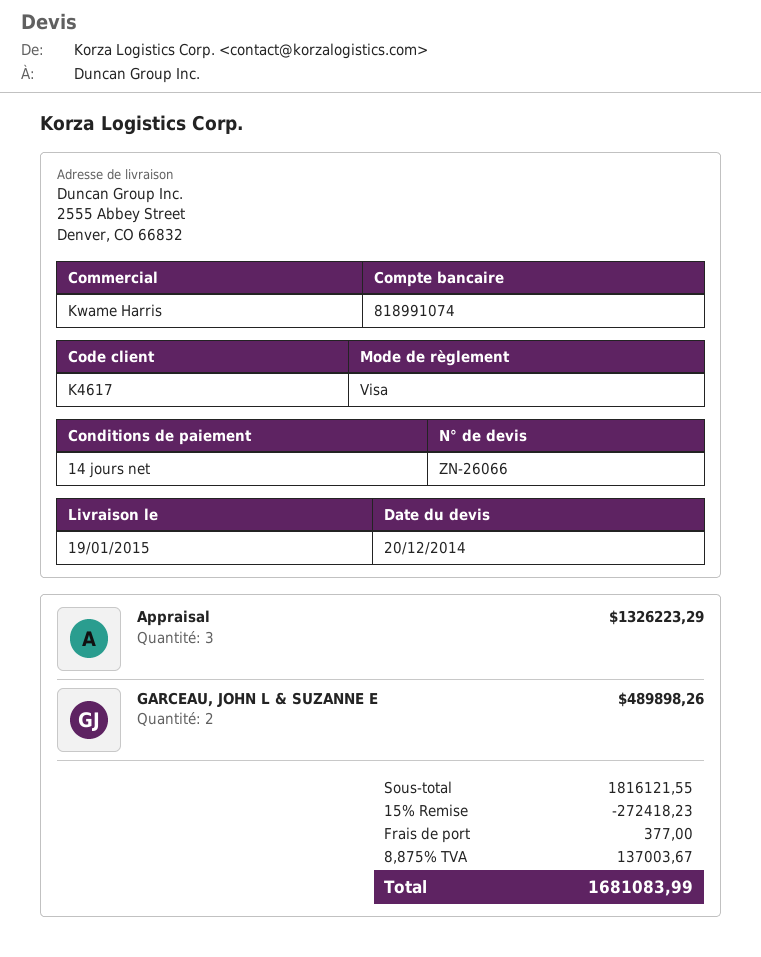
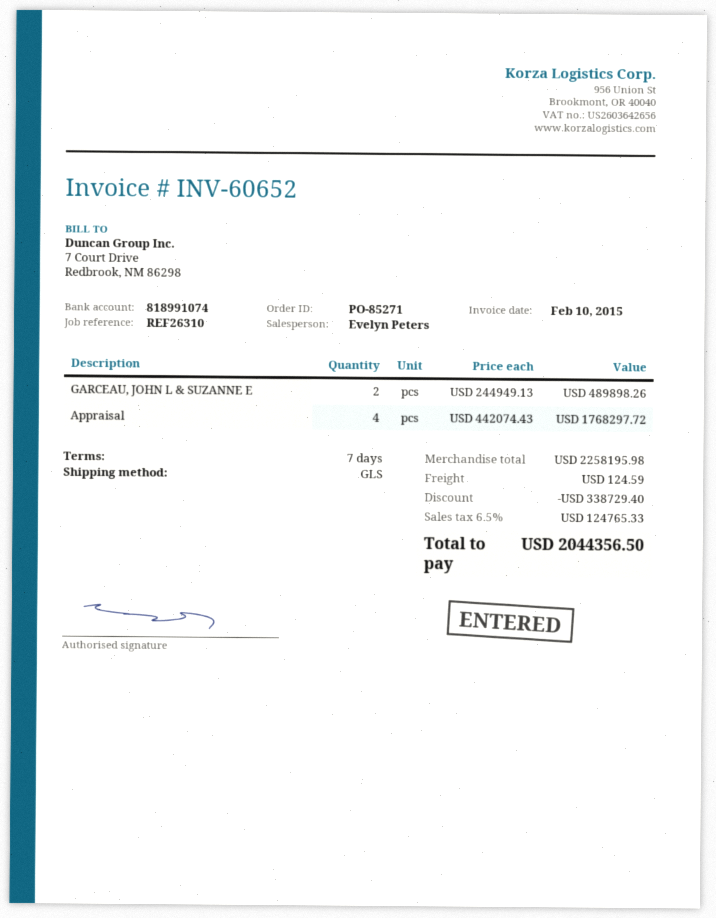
payment terms: 14 days -> 7 days
sales rep: Kwame Harris -> Evelyn Peters
Appraisal: 3 for 1326223.29 -> 4 for 1768297.72
subtotal: 1816121.55 -> 2258195.98
discount: 272418.23 -> 338729.40
shipping: 377.00 -> 124.59
tax: 8.875% = 137003.67 -> 6.5% = 124765.33
total: 1681083.99 -> 2044356.50

